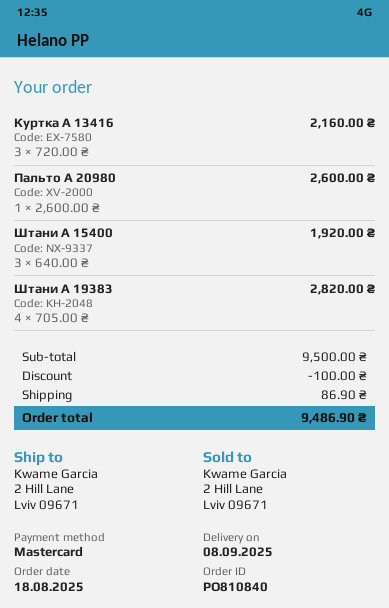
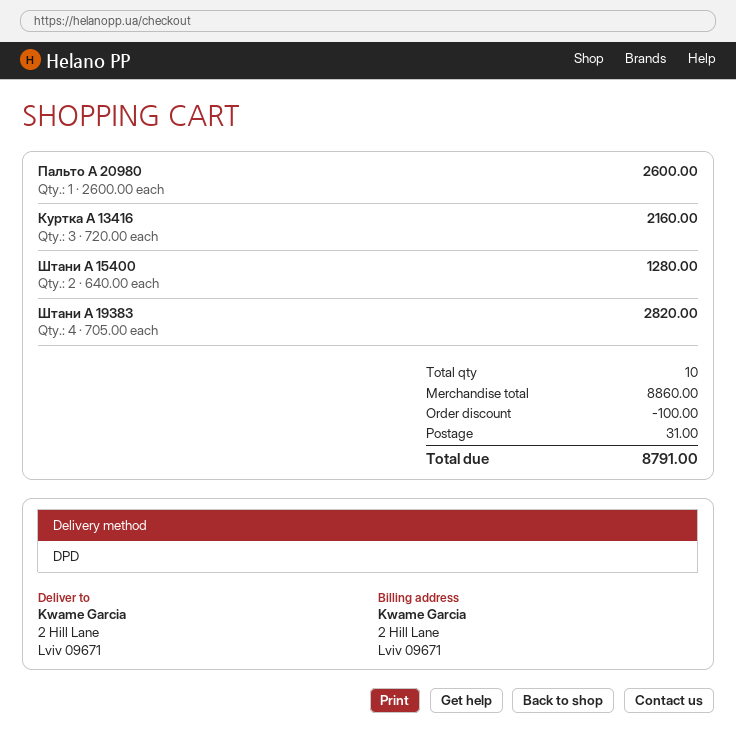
Штани А 15400: 3 x 640.00 = 1920.00 -> 2 x 640.00 = 1280.00
subtotal: 9500.00 -> 8860.00
shipping: 86.90 -> 31.00
total: 9486.90 -> 8791.00

